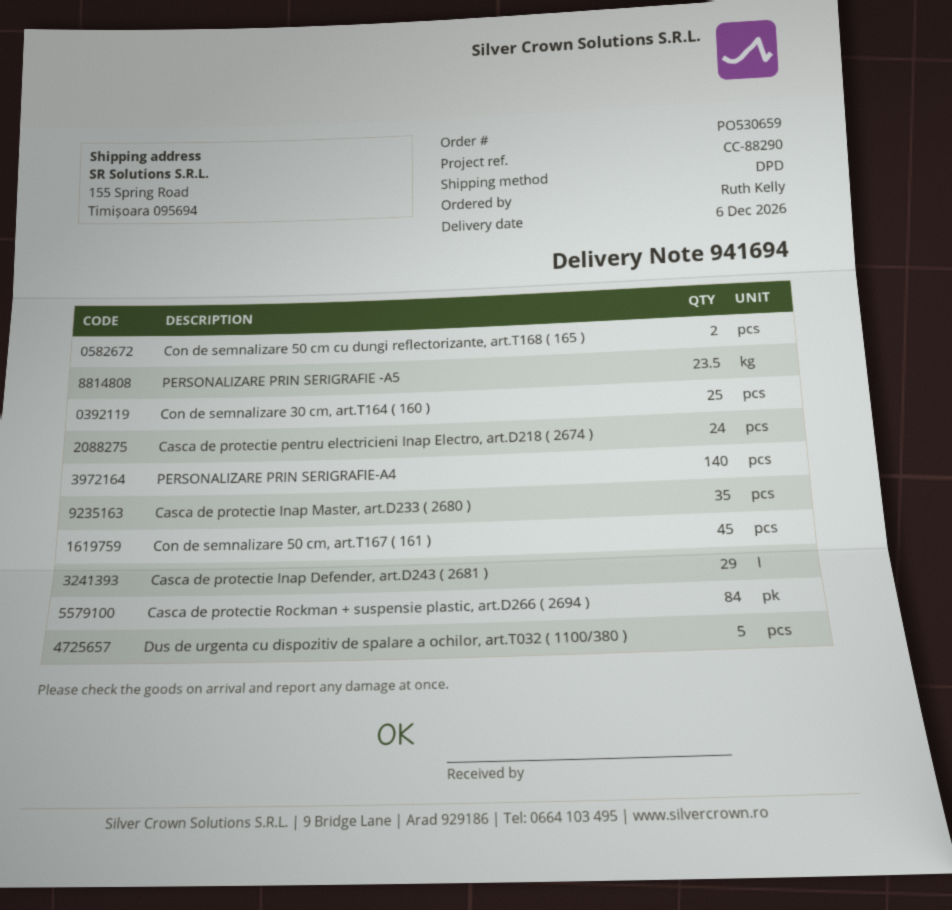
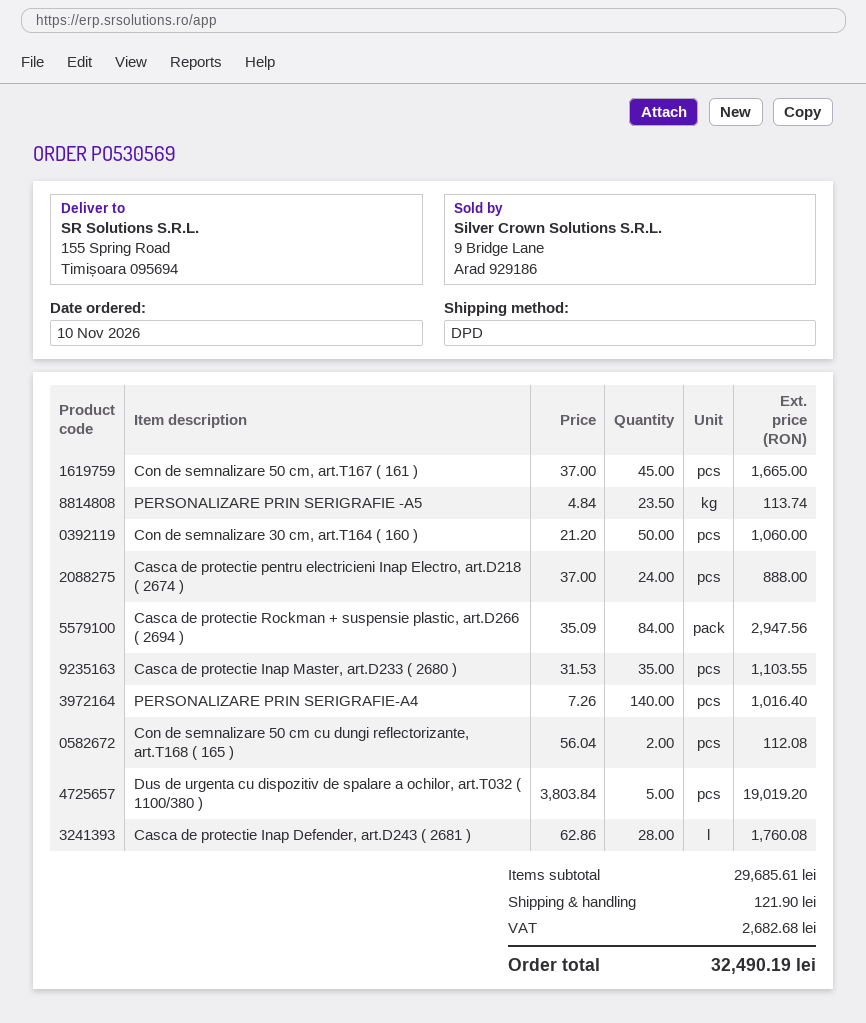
order number: PO530659 -> PO530569
Con de semnalizare 30 cm, art.T164 ( 160 ): 25 -> 50
Casca de protectie Inap Defender, art.D243 ( 2681 ): 29 -> 28

